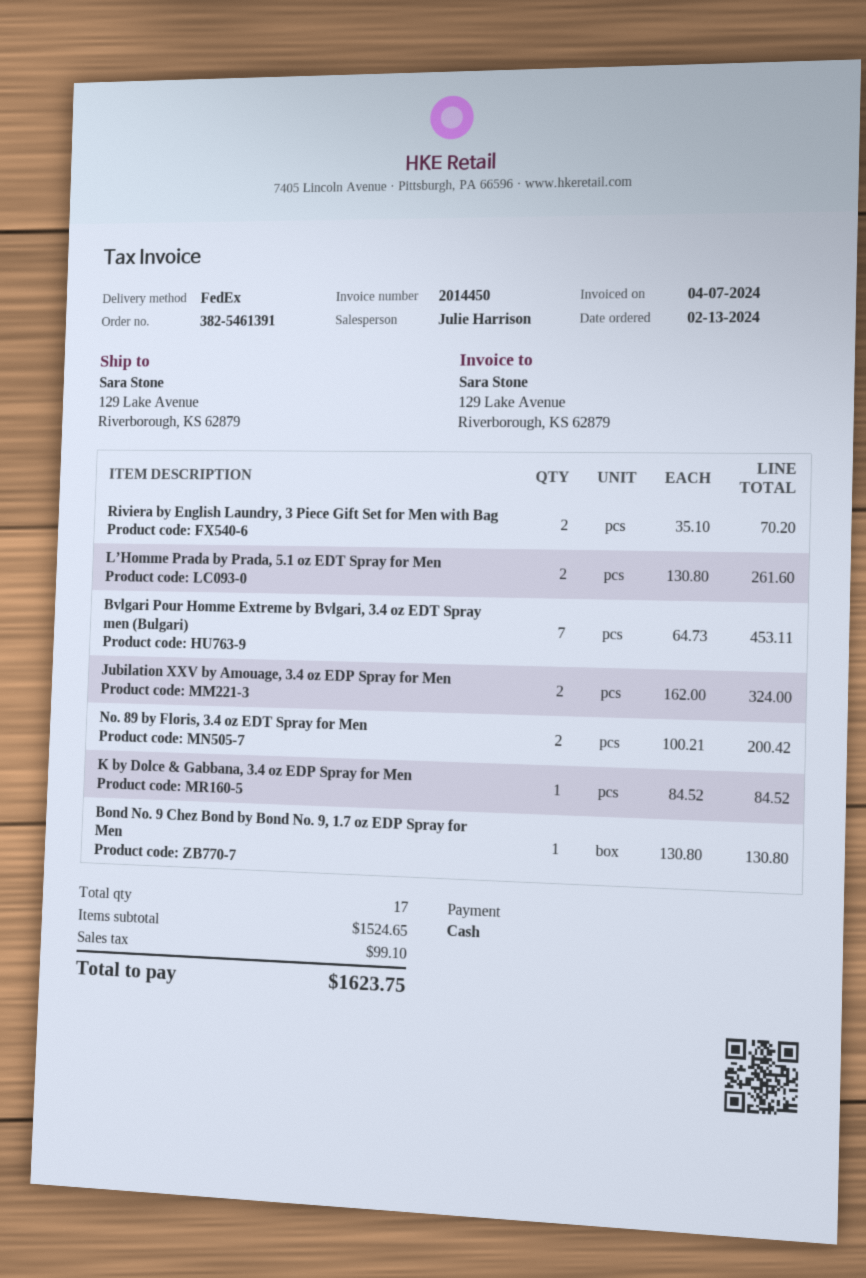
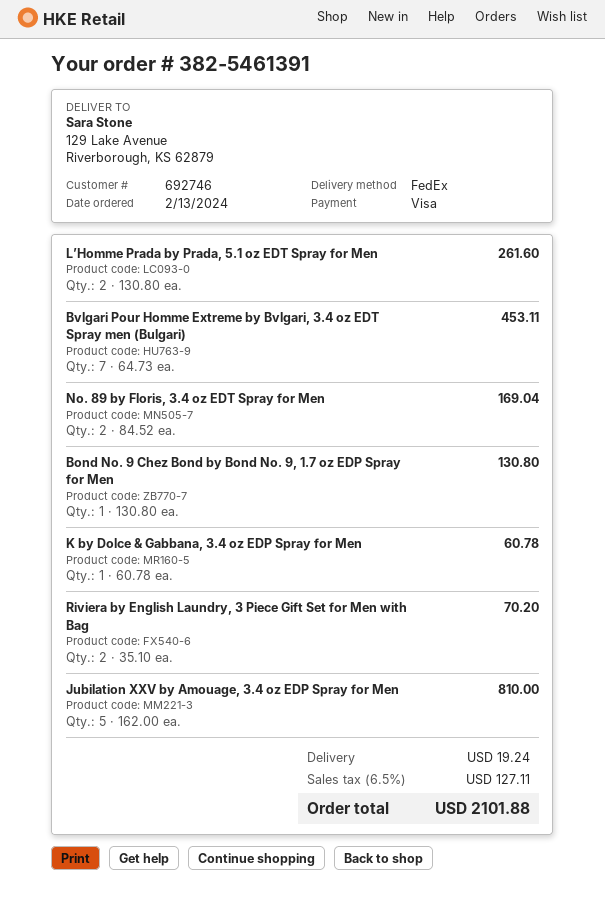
payment method: cash -> Visa
Jubilation XXV by Amouage, 3.4 oz EDP Spray for Men: 2 x 162.00 = 324.00 -> 5 x 162.00 = 810.00
No. 89 by Floris, 3.4 oz EDT Spray for Men: 2 x 100.21 = 200.42 -> 2 x 84.52 = 169.04
K by Dolce & Gabbana, 3.4 oz EDP Spray for Men: 1 x 84.52 = 84.52 -> 1 x 60.78 = 60.78
shipping: none -> 19.24
tax: 99.10 -> 127.11
total: 1623.75 -> 2101.88

